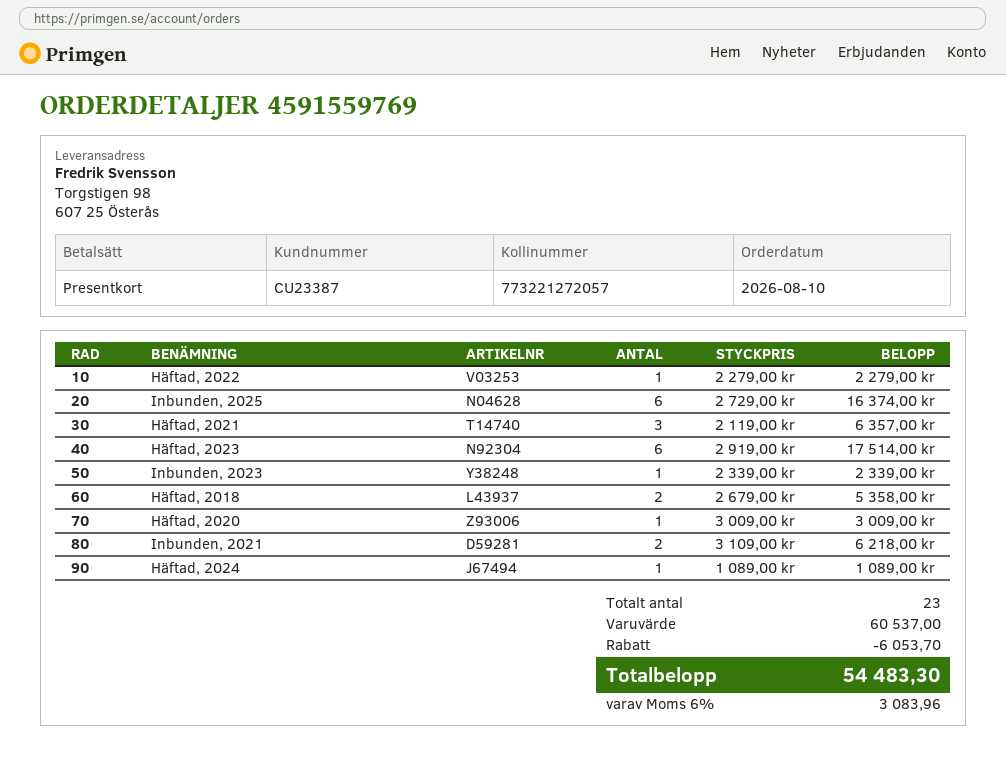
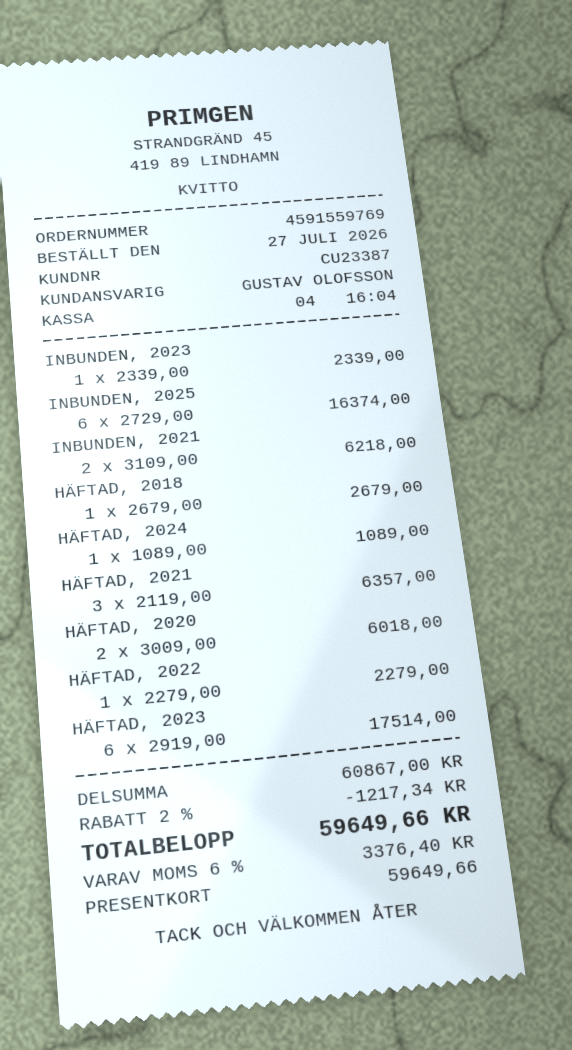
order date: 2026-08-10 -> 2026-07-27
Häftad, 2018: 2 x 2679.00 = 5358.00 -> 1 x 2679.00 = 2679.00
Häftad, 2020: 1 x 3009.00 = 3009.00 -> 2 x 3009.00 = 6018.00
subtotal: 60537.00 -> 60867.00
discount: 6053.70 -> 1217.34
tax: 6% = 3083.96 -> 6% = 3376.40
total: 54483.30 -> 59649.66

